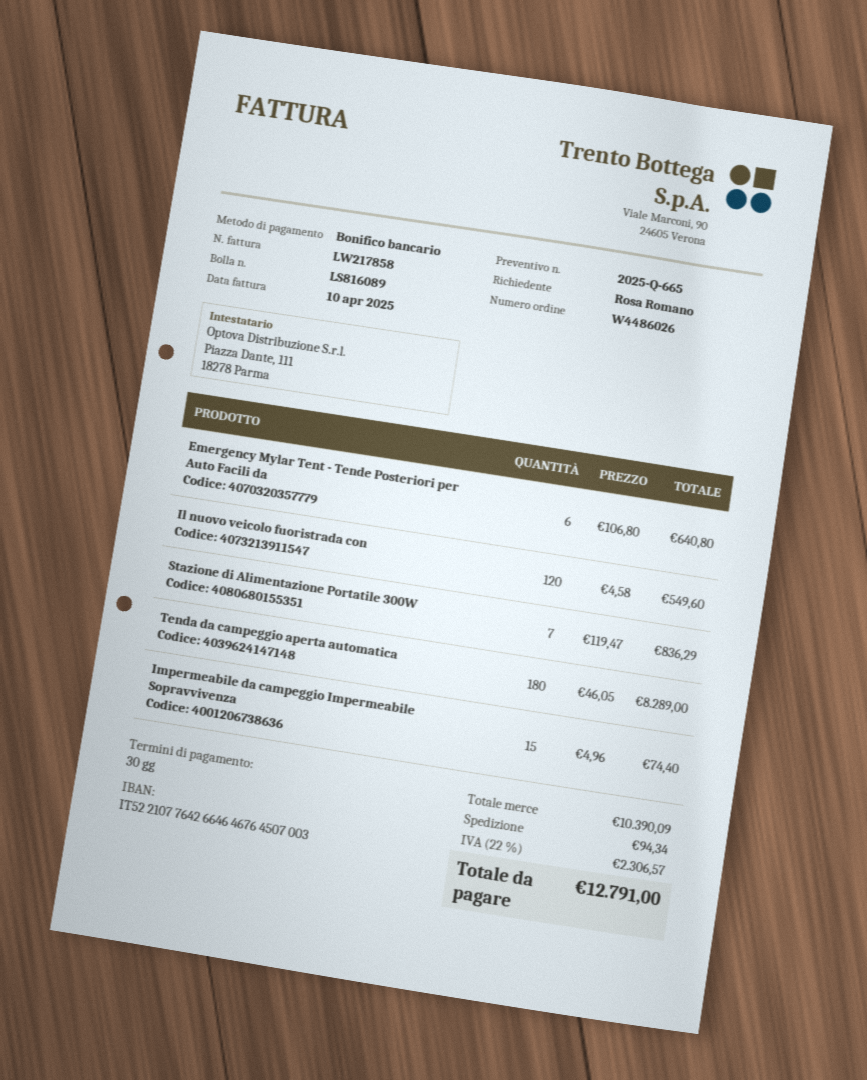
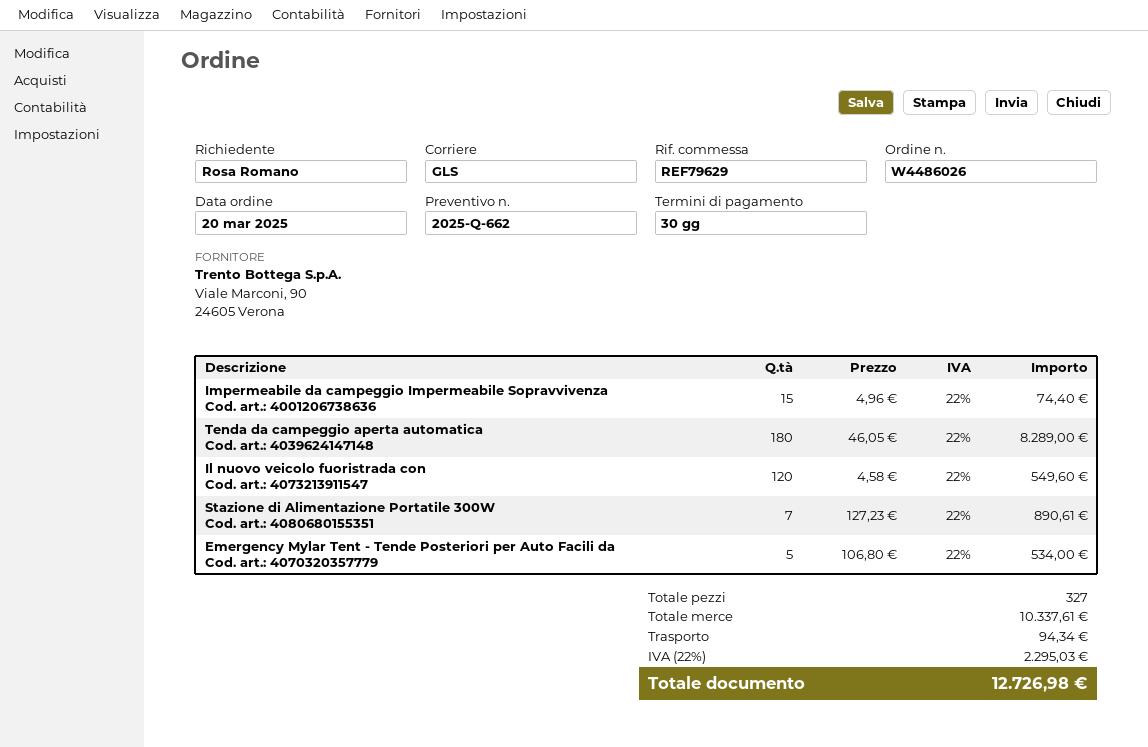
quote number: 2025-Q-665 -> 2025-Q-662
Emergency Mylar Tent - Tende Posteriori per Auto Facili da: 6 x 106.80 = 640.80 -> 5 x 106.80 = 534.00
Stazione di Alimentazione Portatile 300W: 7 x 119.47 = 836.29 -> 7 x 127.23 = 890.61
subtotal: 10390.09 -> 10337.61
tax: 22% = 2306.57 -> 22% = 2295.03
total: 12791.00 -> 12726.98

